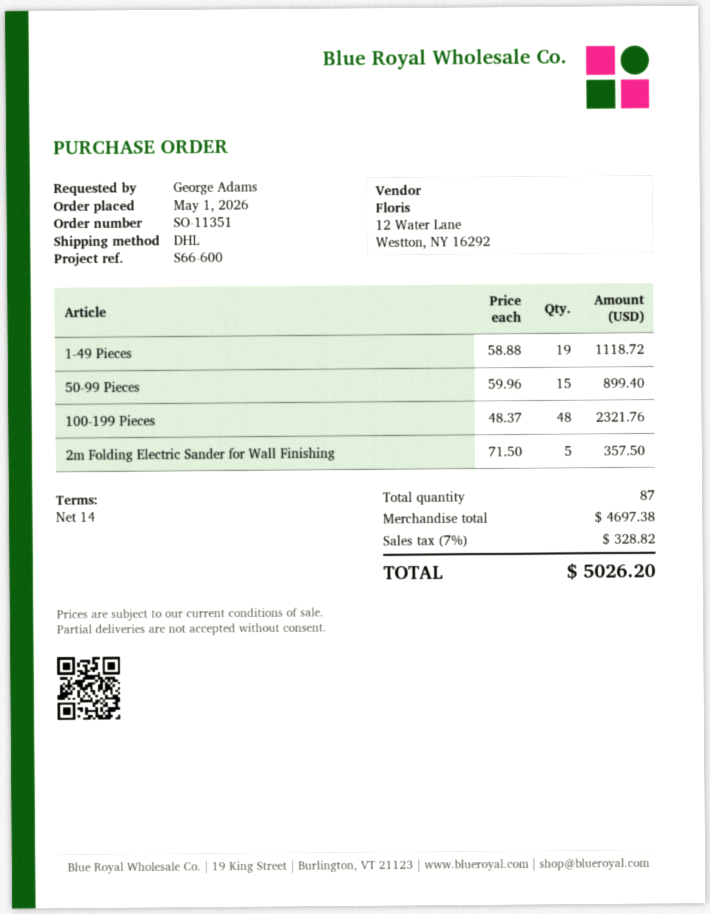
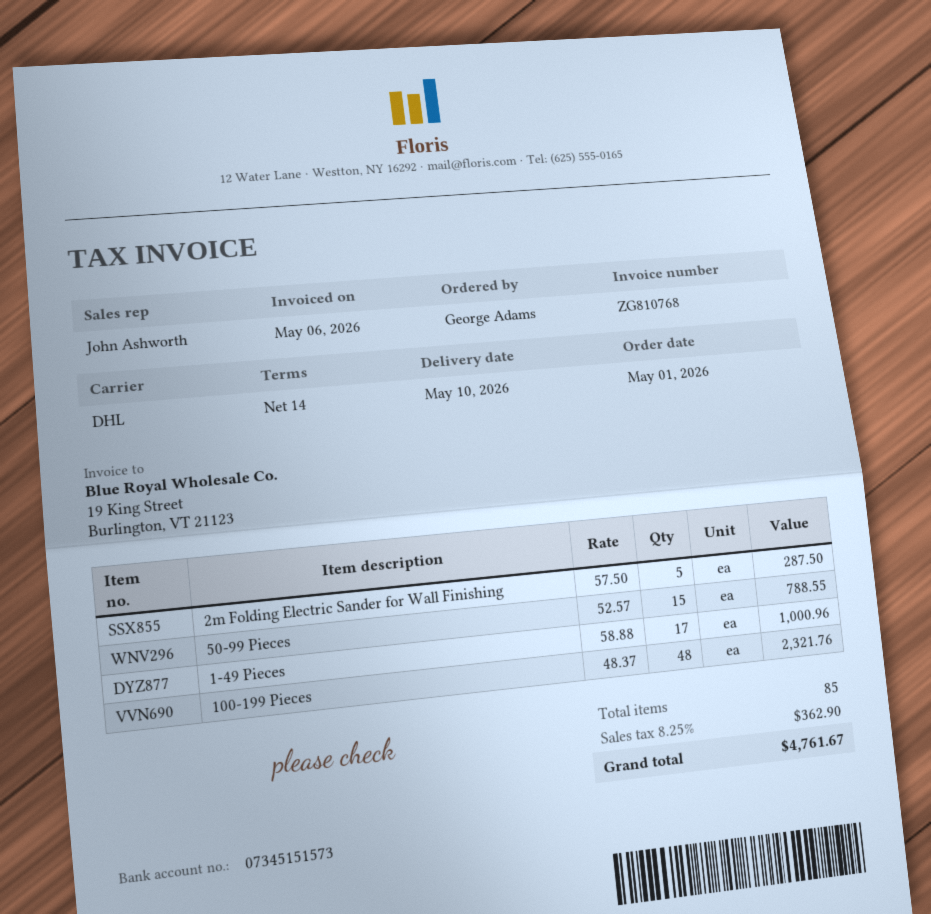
1-49 Pieces: 19 x 58.88 = 1118.72 -> 17 x 58.88 = 1000.96
50-99 Pieces: 15 x 59.96 = 899.40 -> 15 x 52.57 = 788.55
2m Folding Electric Sander for Wall Finishing: 5 x 71.50 = 357.50 -> 5 x 57.50 = 287.50
total quantity: 87 -> 85
tax: 7% = 328.82 -> 8.25% = 362.90
total: 5026.20 -> 4761.67

